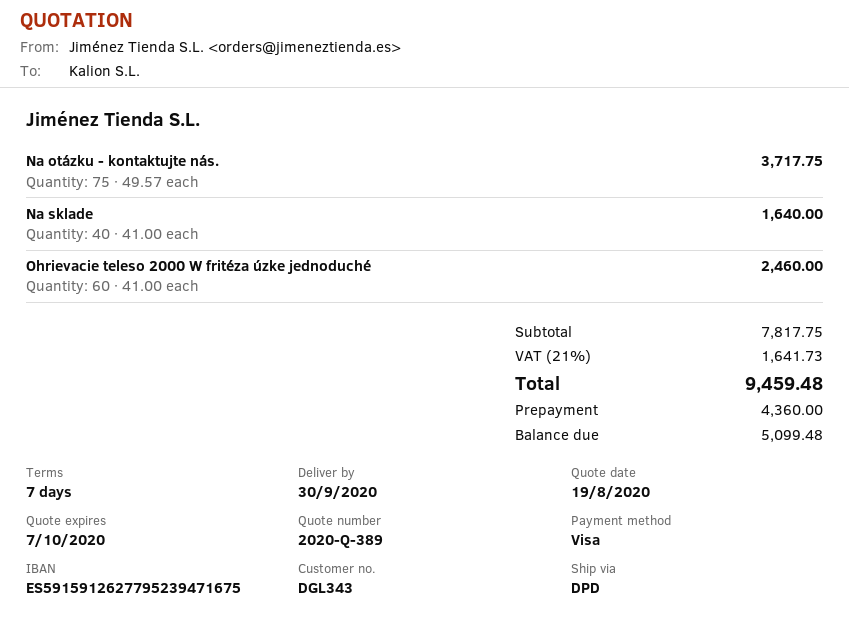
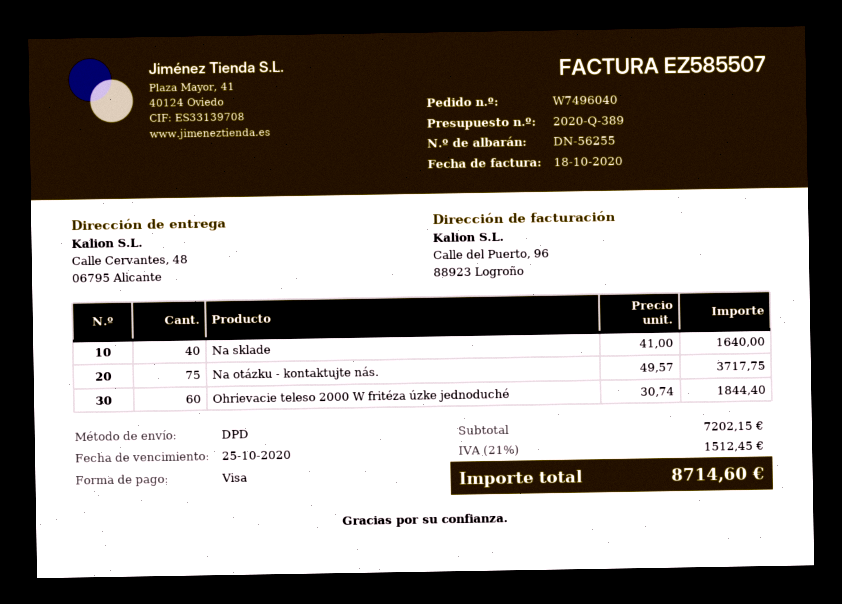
Ohrievacie teleso 2000 W fritéza úzke jednoduché: 60 x 41.00 = 2460.00 -> 60 x 30.74 = 1844.40
subtotal: 7817.75 -> 7202.15
tax: 21% = 1641.73 -> 21% = 1512.45
total: 9459.48 -> 8714.60

